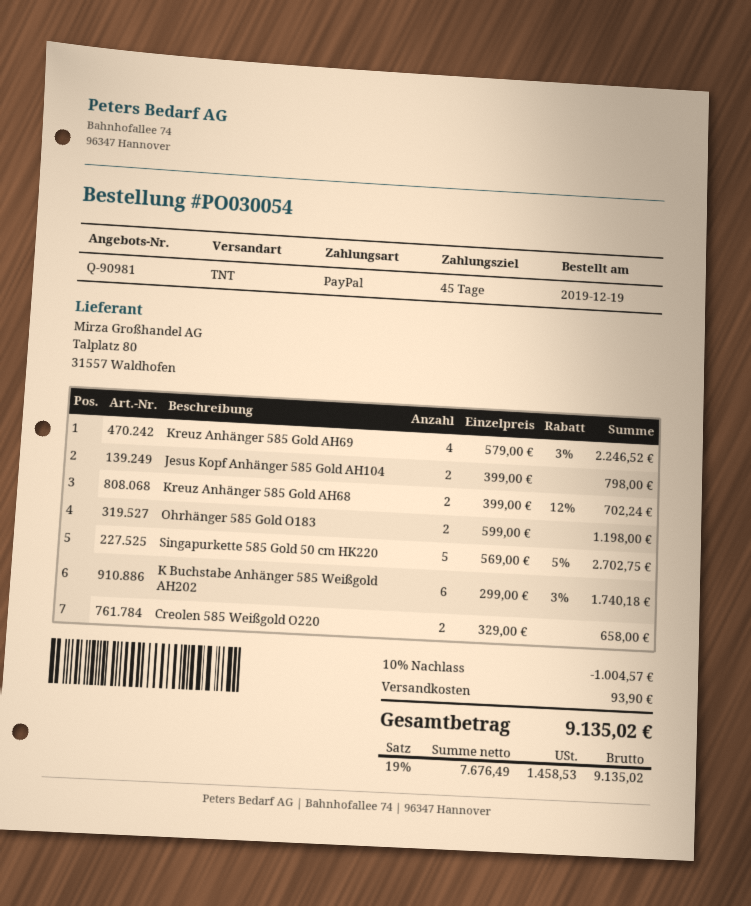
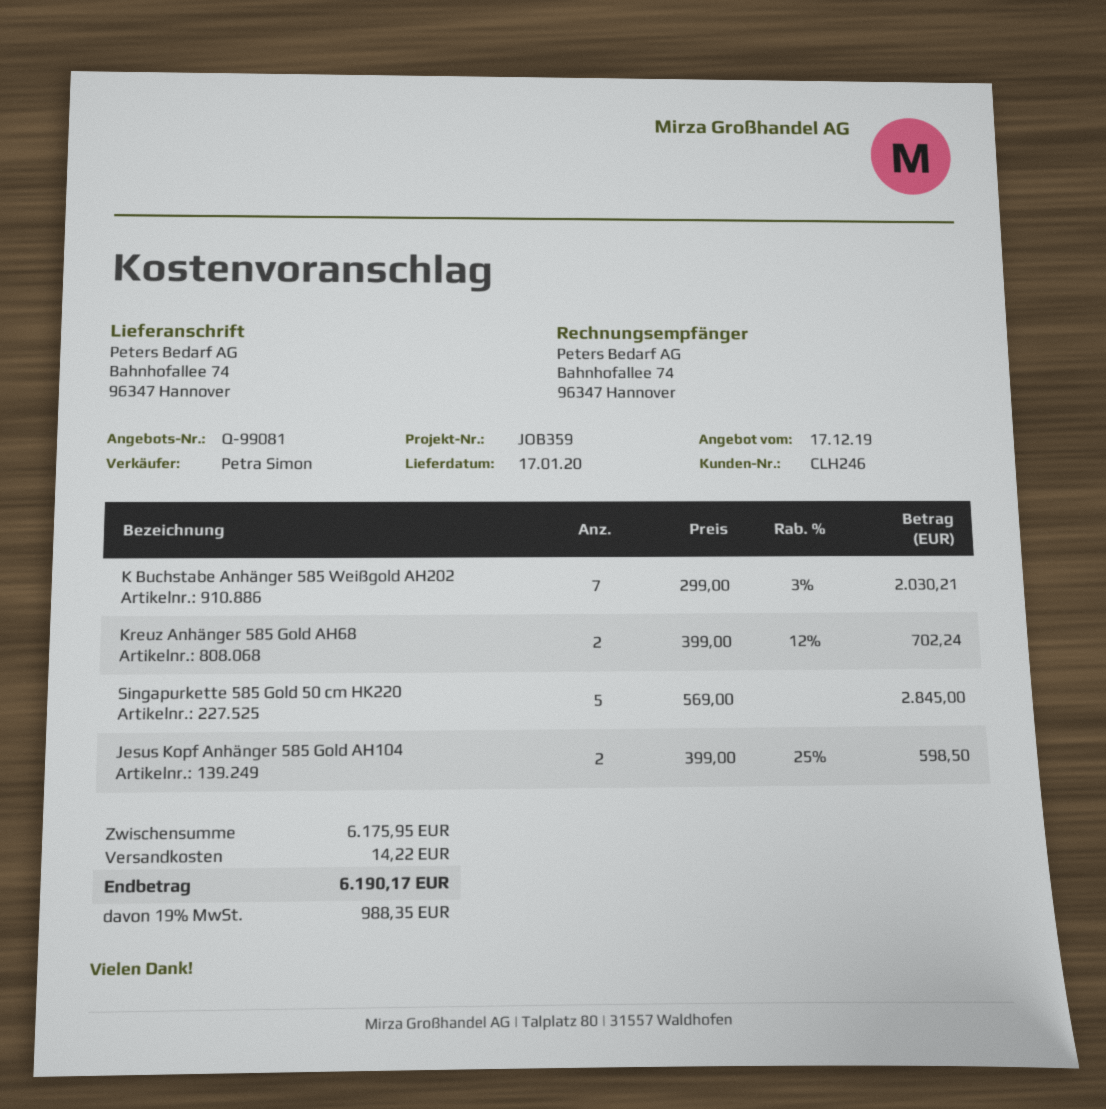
quote number: Q-90981 -> Q-99081
Kreuz Anhänger 585 Gold AH69: 4 x 579.00 - 3% = 2246.52 -> none
Jesus Kopf Anhänger 585 Gold AH104: 2 x 399.00 = 798.00 -> 2 x 399.00 - 25% = 598.50
Ohrhänger 585 Gold O183: 2 x 599.00 = 1198.00 -> none
Singapurkette 585 Gold 50 cm HK220: 5 x 569.00 - 5% = 2702.75 -> 5 x 569.00 = 2845.00
K Buchstabe Anhänger 585 Weißgold AH202: 6 x 299.00 - 3% = 1740.18 -> 7 x 299.00 - 3% = 2030.21
Creolen 585 Weißgold O220: 2 x 329.00 = 658.00 -> none
discount: 10% = 1004.57 -> none
shipping: 93.90 -> 14.22
tax: 19% = 1458.53 -> 19% = 988.35
total: 9135.02 -> 6190.17

